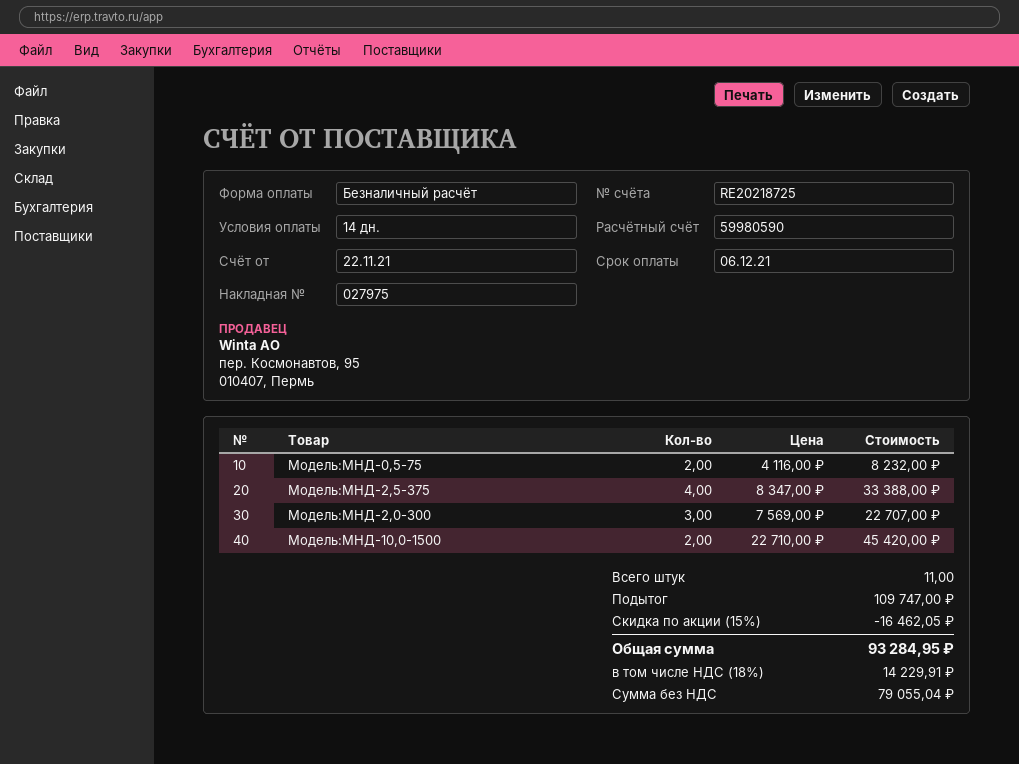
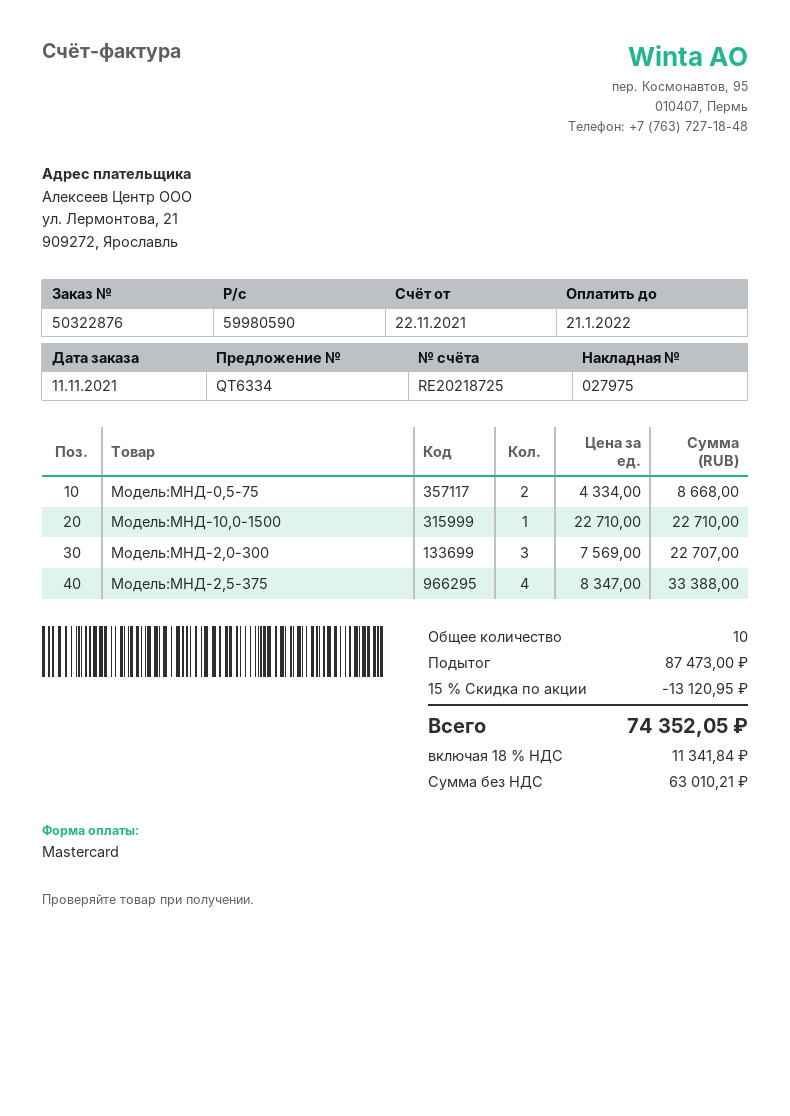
due date: 2021-12-06 -> 2022-01-21
payment method: bank transfer -> Mastercard
Модель:МНД-0,5-75: 2 x 4116.00 = 8232.00 -> 2 x 4334.00 = 8668.00
Модель:МНД-10,0-1500: 2 x 22710.00 = 45420.00 -> 1 x 22710.00 = 22710.00
total quantity: 11 -> 10
subtotal: 109747.00 -> 87473.00
discount: 15% = 16462.05 -> 15% = 13120.95
net: 79055.04 -> 63010.21
tax: 18% = 14229.91 -> 18% = 11341.84
total: 93284.95 -> 74352.05

